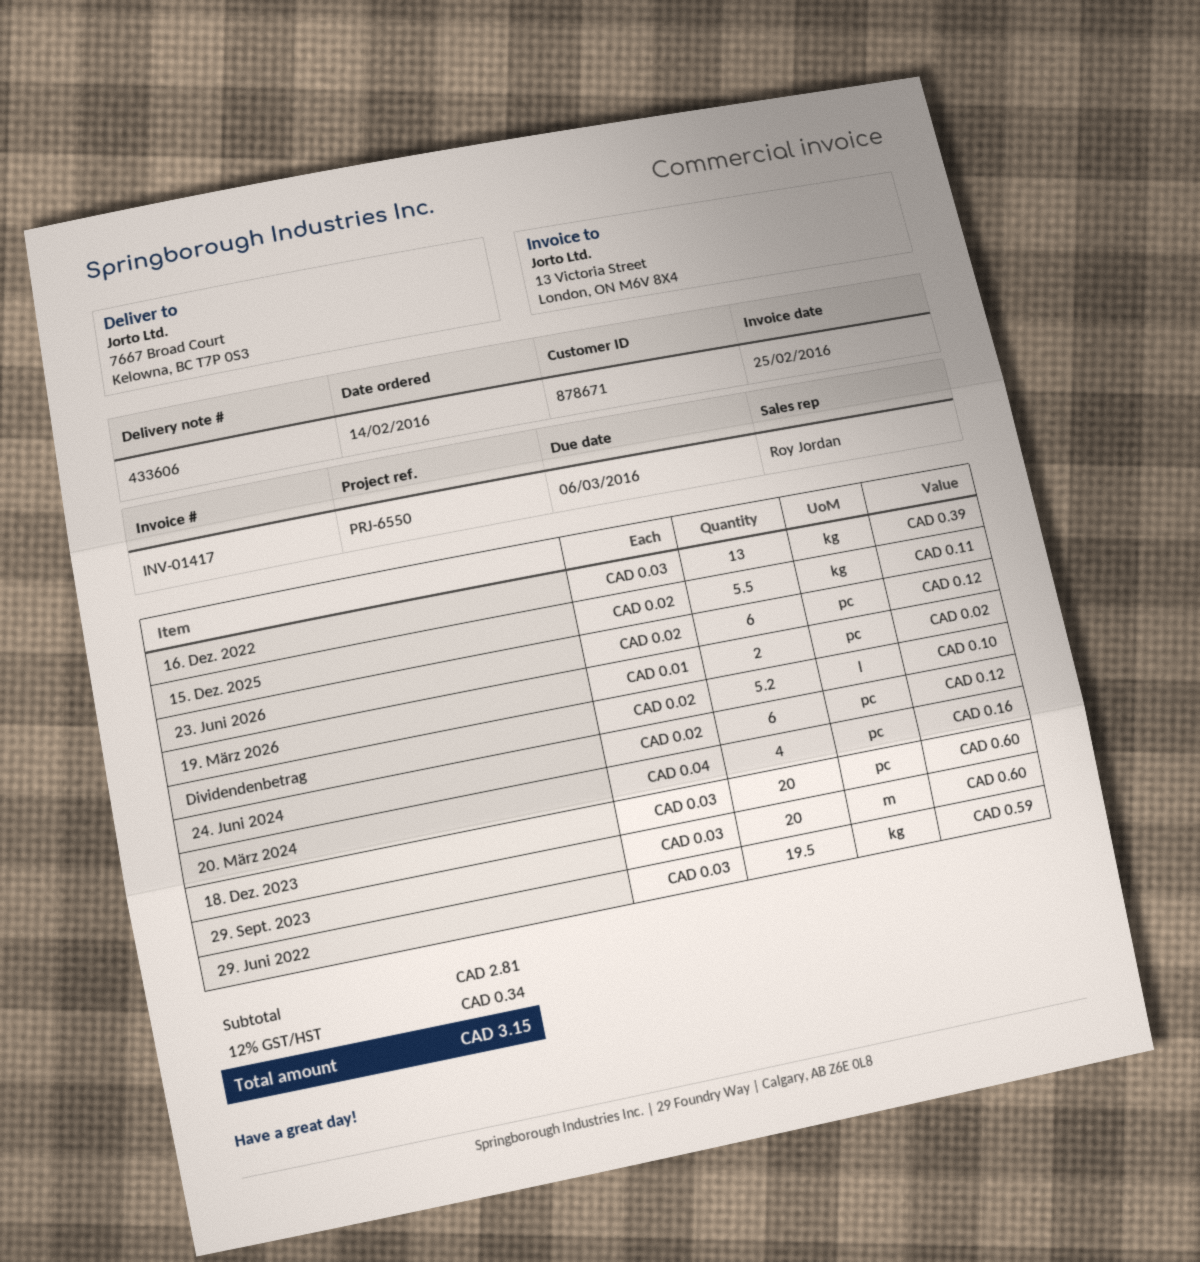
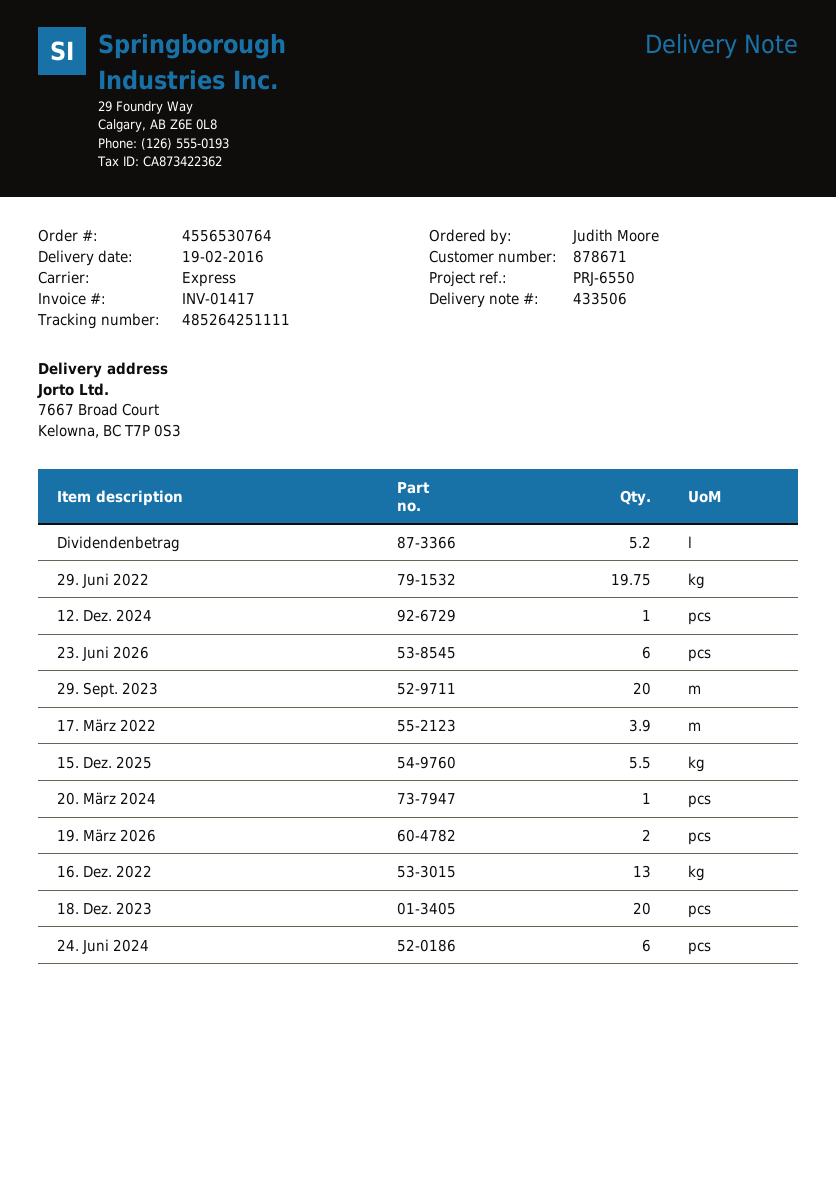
delivery note number: 433606 -> 433506
20. März 2024: 4 -> 1
29. Juni 2022: 19.5 -> 19.75
12. Dez. 2024: none -> 1
17. März 2022: none -> 3.9

